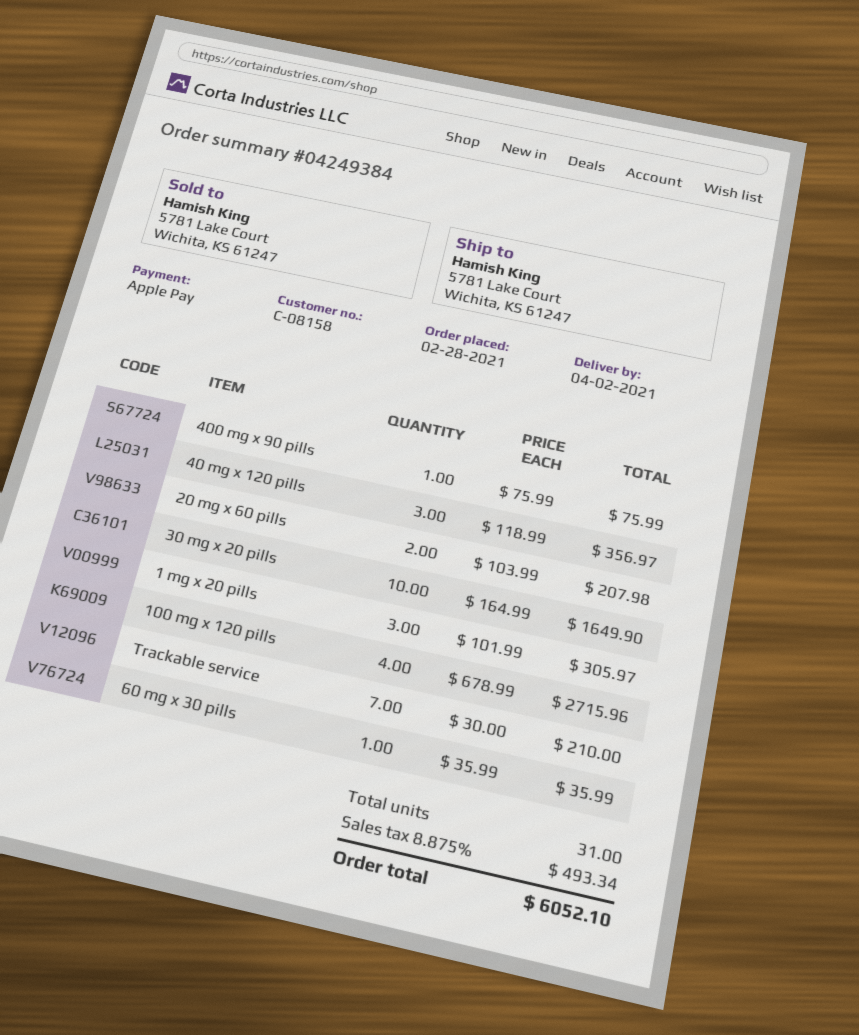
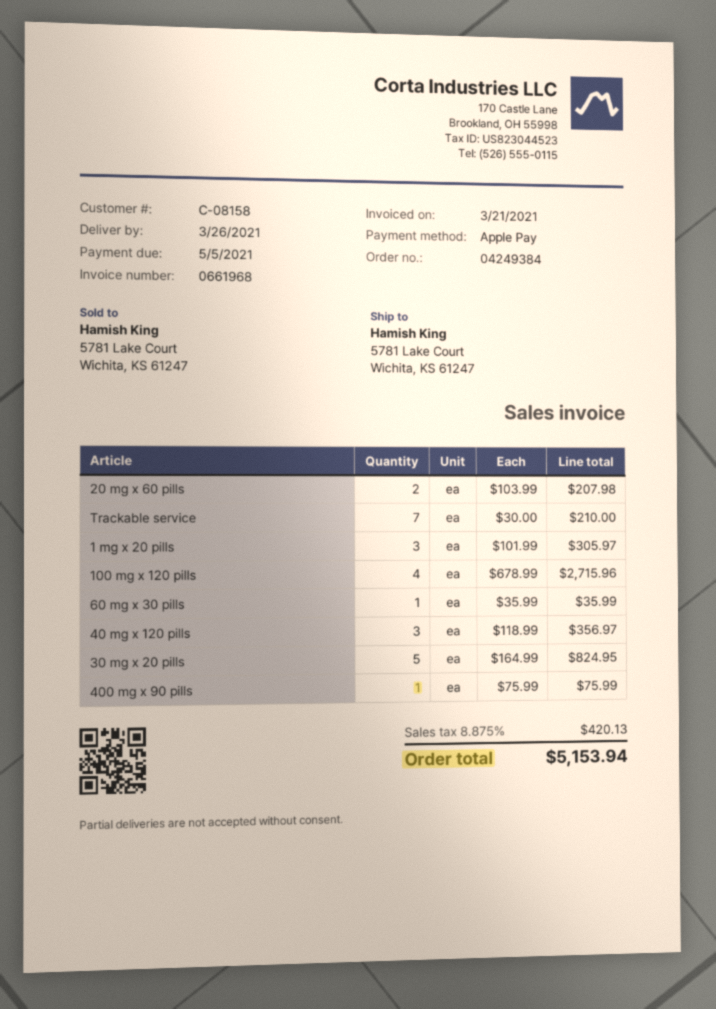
delivery date: 2021-04-02 -> 2021-03-26
30 mg x 20 pills: 10 x 164.99 = 1649.90 -> 5 x 164.99 = 824.95
tax: 8.875% = 493.34 -> 8.875% = 420.13
total: 6052.10 -> 5153.94

